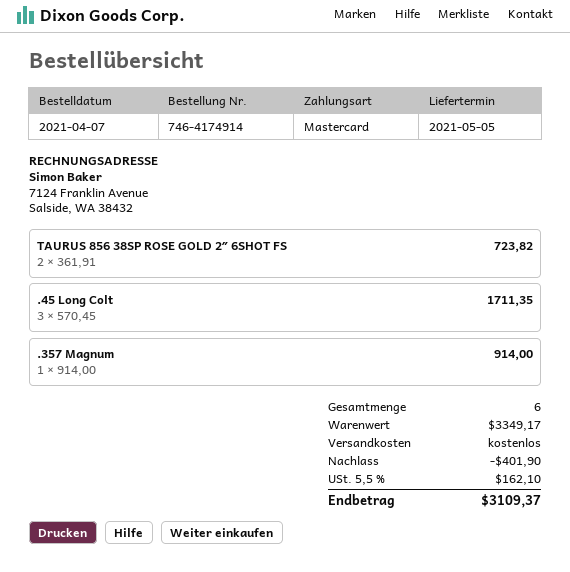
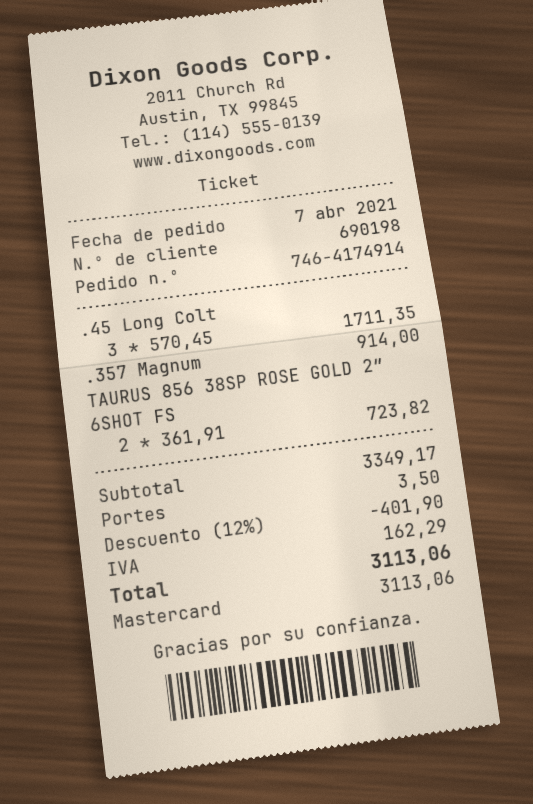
shipping: 0.00 -> 3.50
tax: 162.10 -> 162.29
total: 3109.37 -> 3113.06

